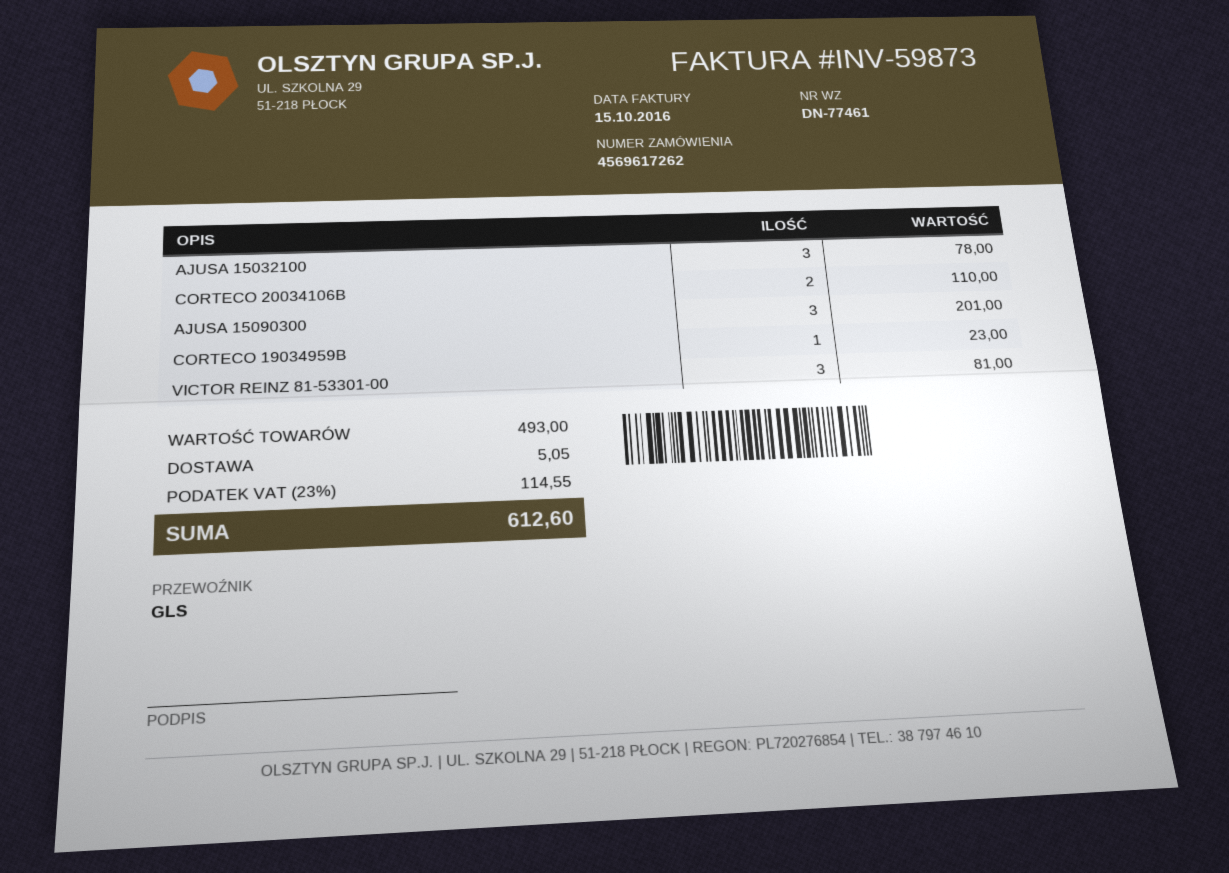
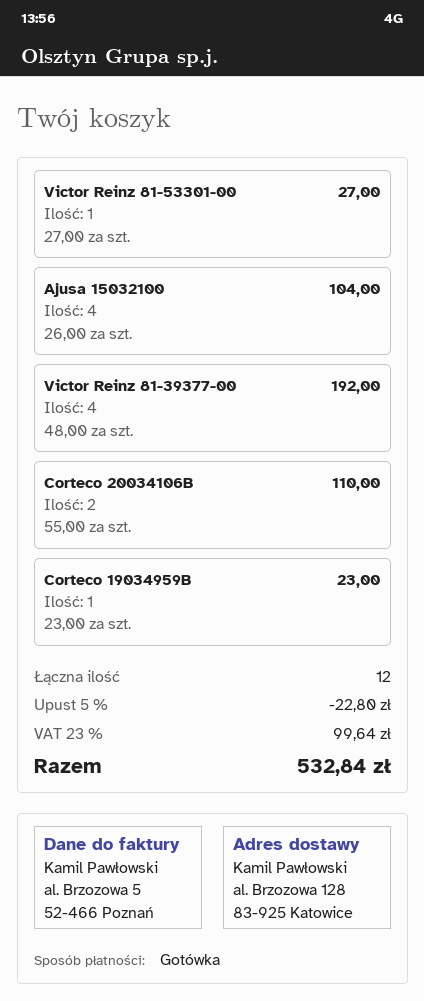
AJUSA 15032100: 3 for 78.00 -> 4 for 104.00
AJUSA 15090300: 3 for 201.00 -> none
VICTOR REINZ 81-53301-00: 3 for 81.00 -> 1 for 27.00
Victor Reinz 81-39377-00: none -> 4 for 192.00
discount: none -> 5% = 22.80
shipping: 5.05 -> none
tax: 23% = 114.55 -> 23% = 99.64
total: 612.60 -> 532.84

